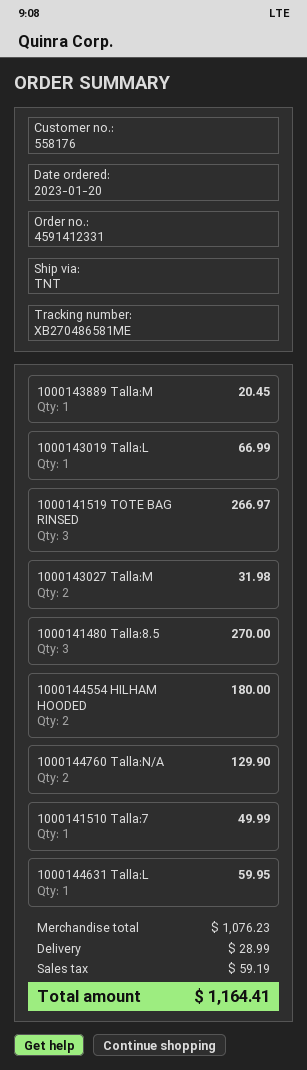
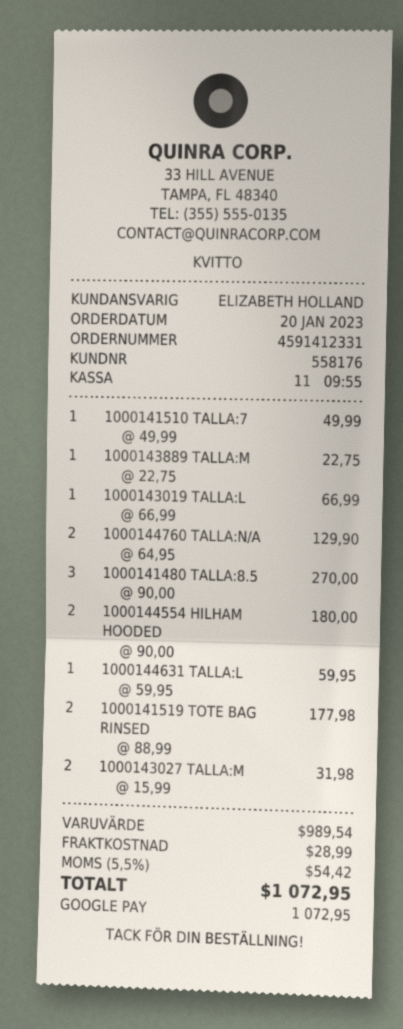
1000143889 Talla:M: 1 for 20.45 -> 1 for 22.75
1000141519 TOTE BAG RINSED: 3 for 266.97 -> 2 for 177.98
subtotal: 1076.23 -> 989.54
tax: 59.19 -> 54.42
total: 1164.41 -> 1072.95

